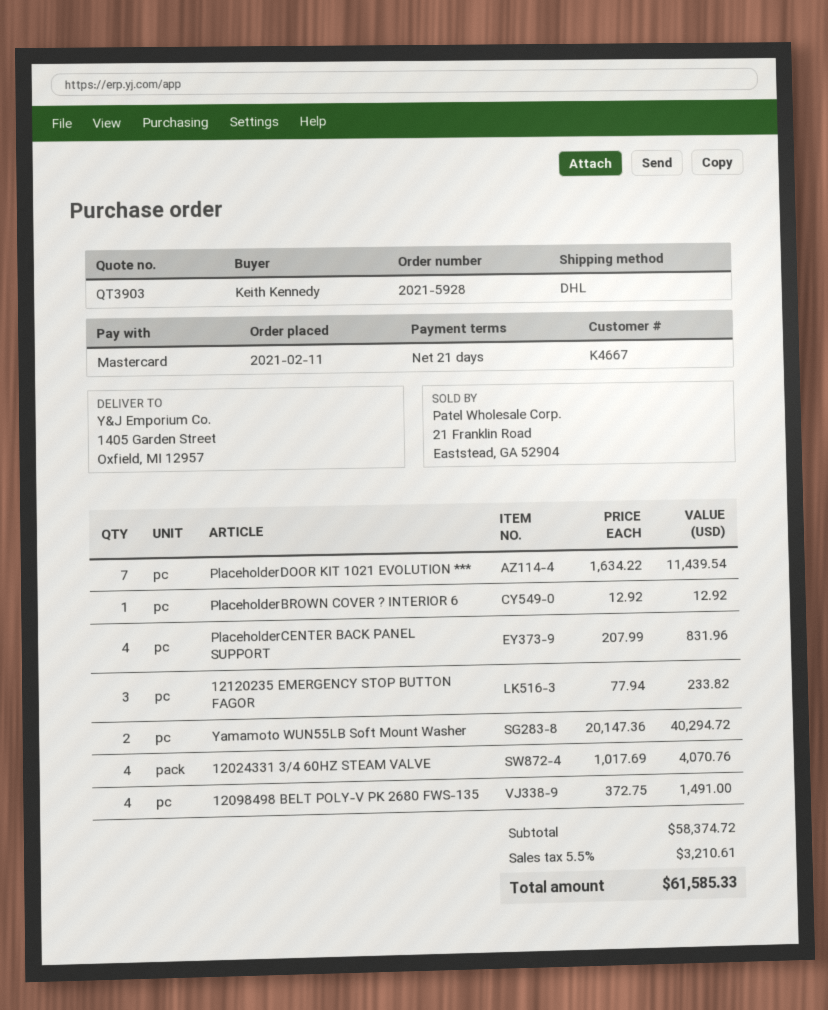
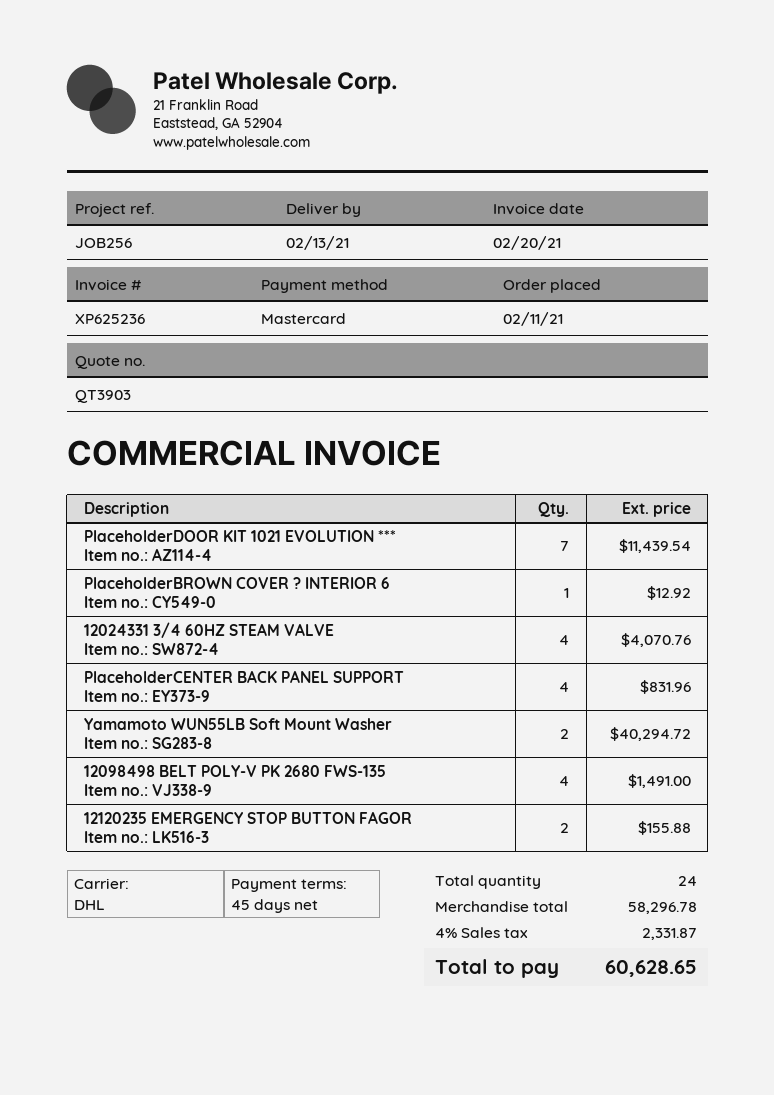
payment terms: 21 days -> 45 days
12120235 EMERGENCY STOP BUTTON FAGOR: 3 for 233.82 -> 2 for 155.88
subtotal: 58374.72 -> 58296.78
tax: 5.5% = 3210.61 -> 4% = 2331.87
total: 61585.33 -> 60628.65

